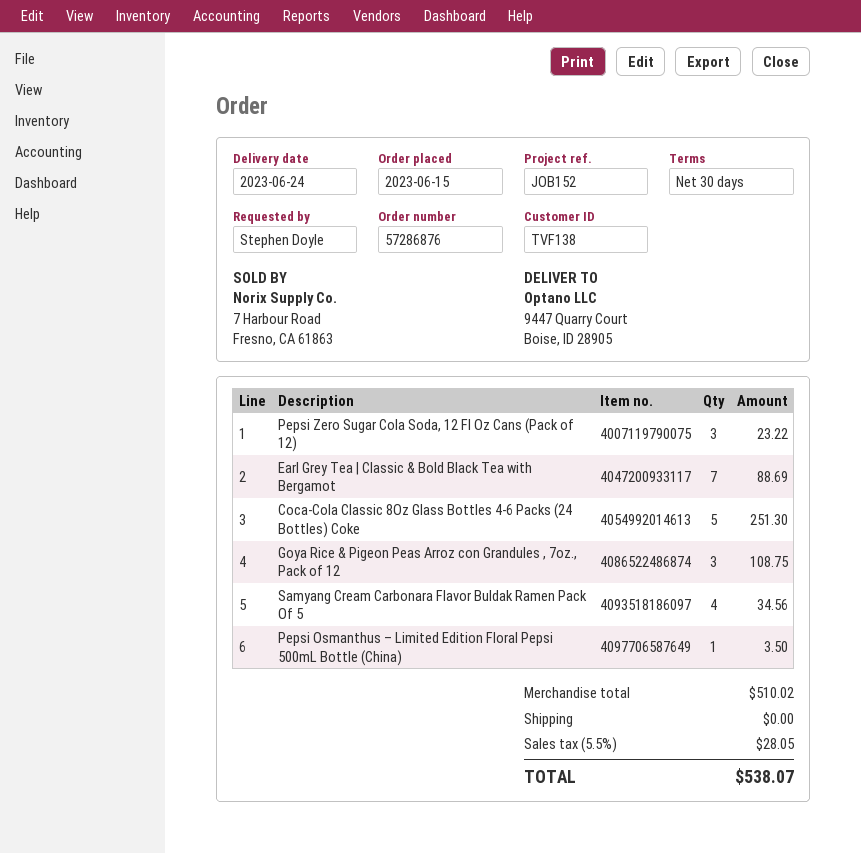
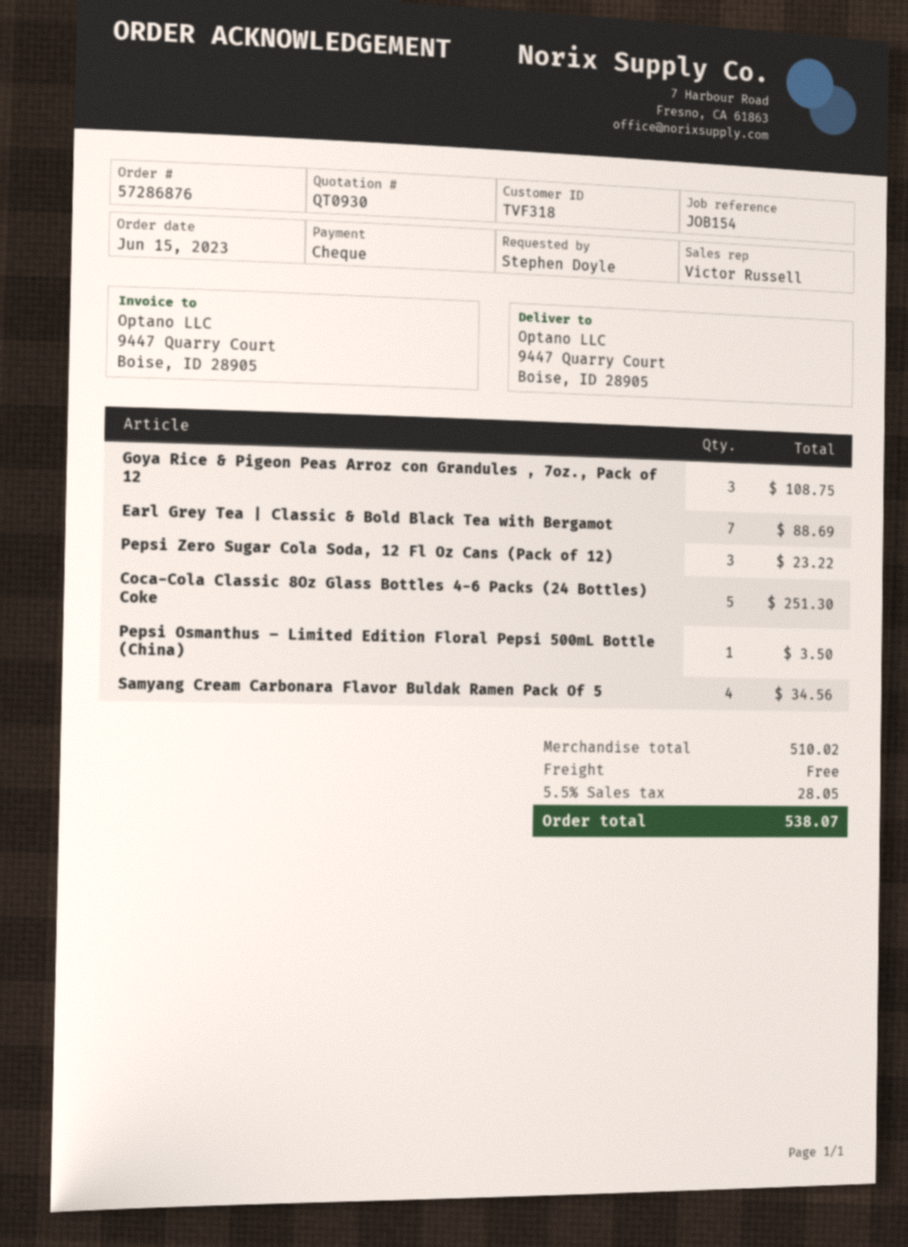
customer number: TVF138 -> TVF318
reference: JOB152 -> JOB154

